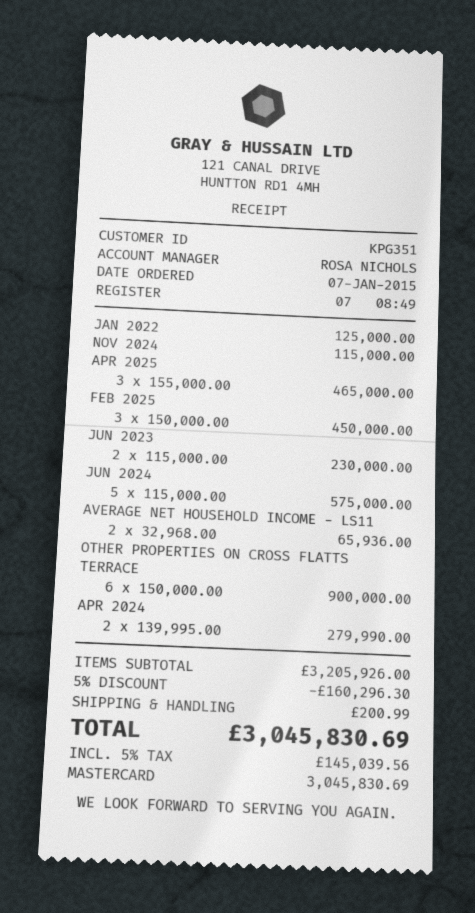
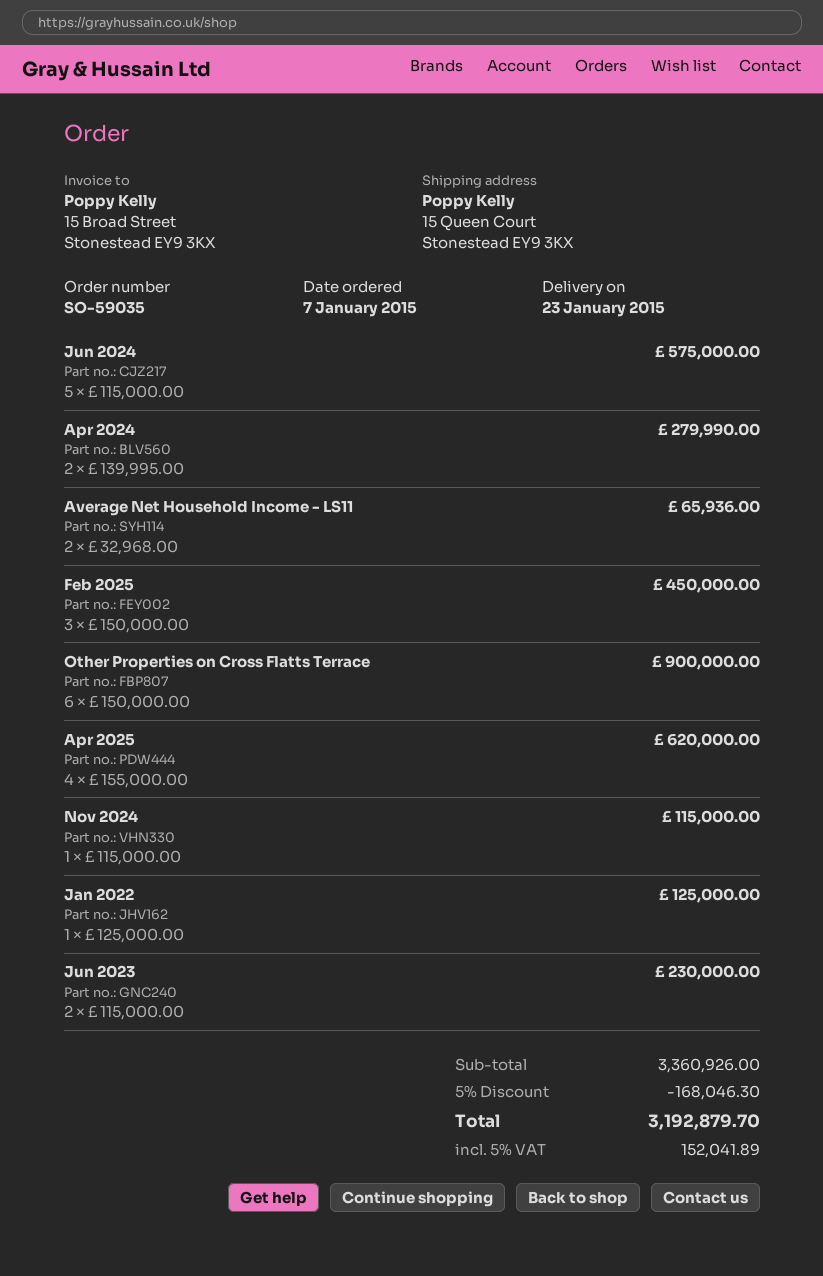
APR 2025: 3 x 155000.00 = 465000.00 -> 4 x 155000.00 = 620000.00
subtotal: 3205926.00 -> 3360926.00
discount: 5% = 160296.30 -> 5% = 168046.30
shipping: 200.99 -> none
tax: 5% = 145039.56 -> 5% = 152041.89
total: 3045830.69 -> 3192879.70

